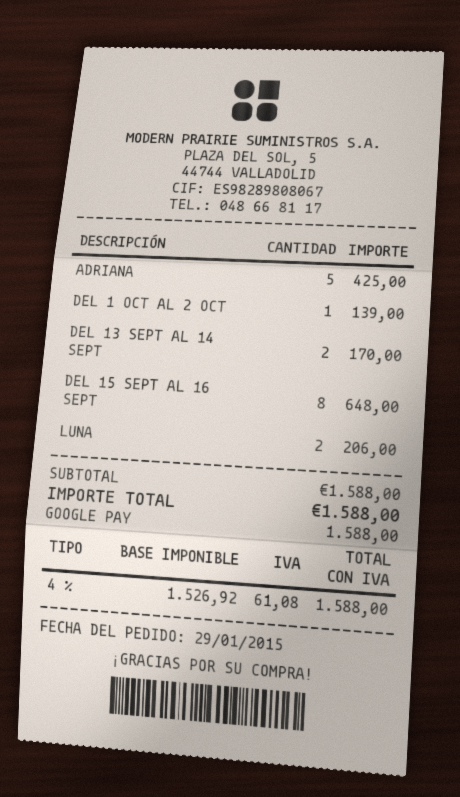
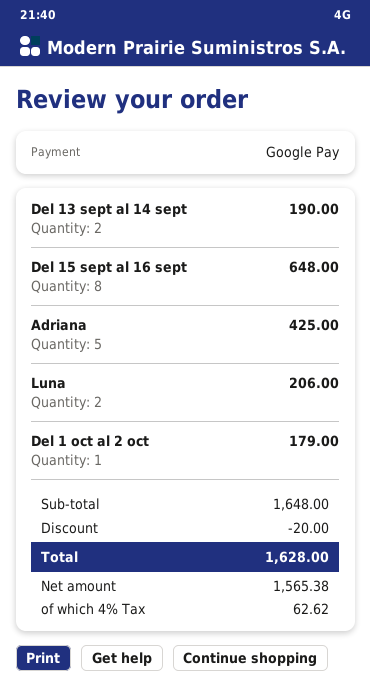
DEL 1 OCT AL 2 OCT: 1 for 139.00 -> 1 for 179.00
DEL 13 SEPT AL 14 SEPT: 2 for 170.00 -> 2 for 190.00
subtotal: 1588.00 -> 1648.00
discount: none -> 20.00
net: 1526.92 -> 1565.38
tax: 4% = 61.08 -> 4% = 62.62
total: 1588.00 -> 1628.00

